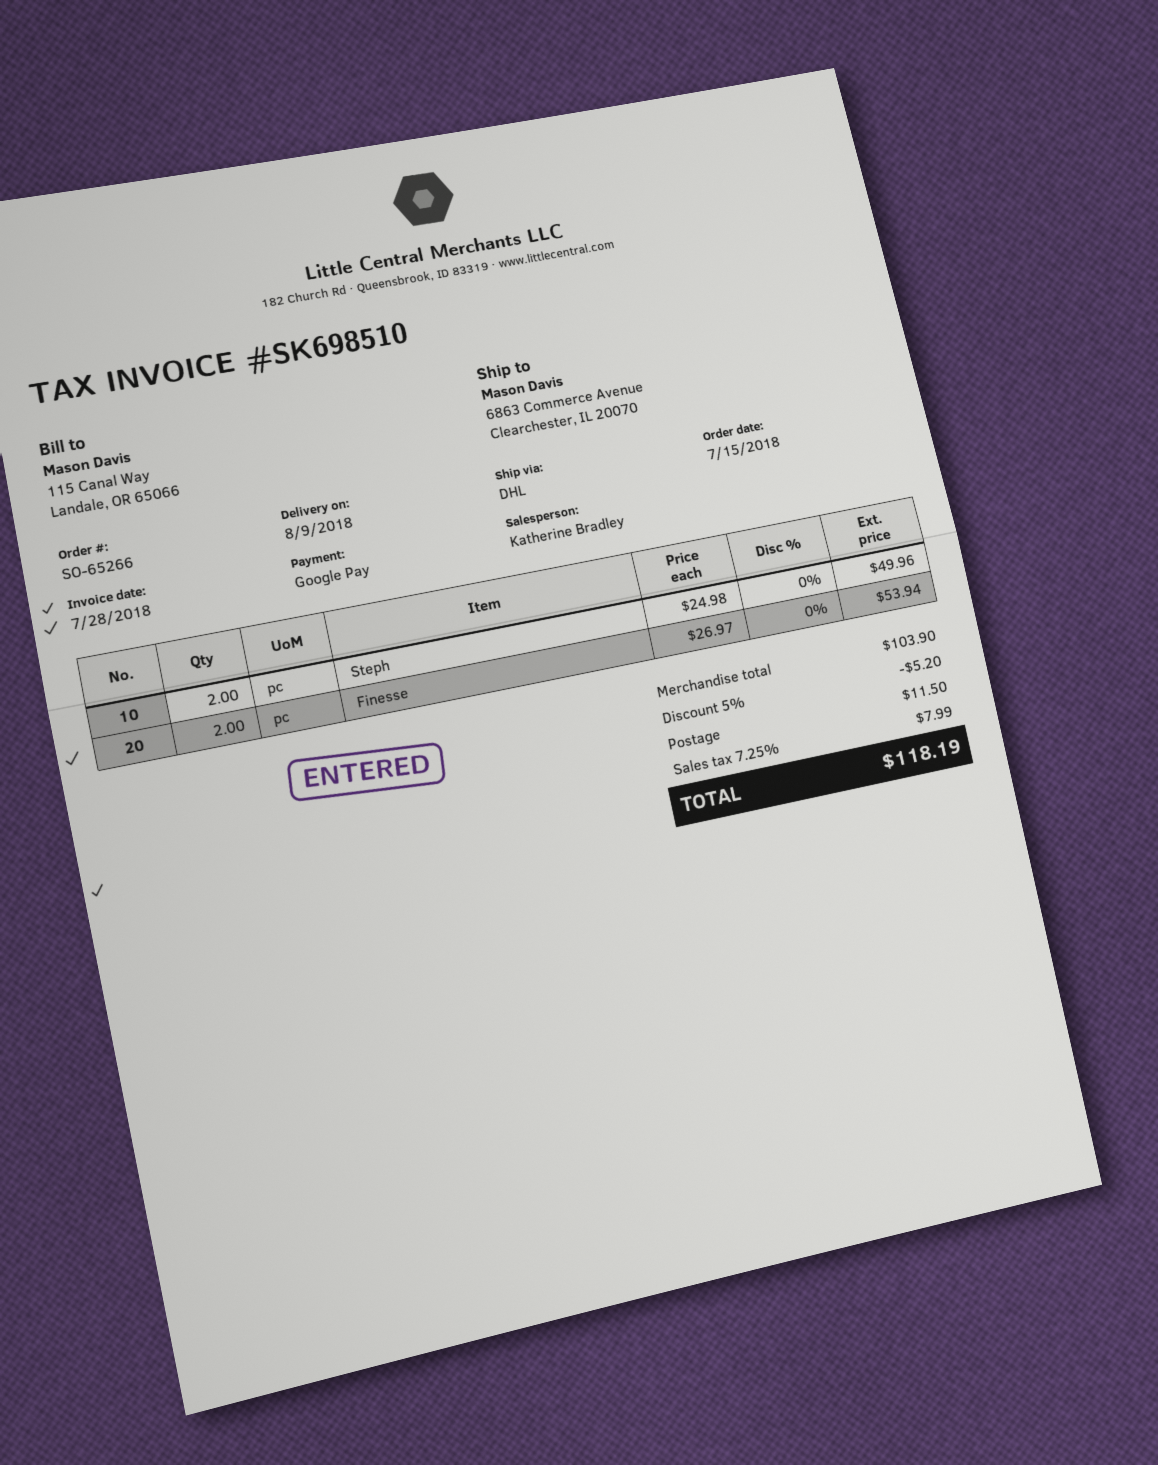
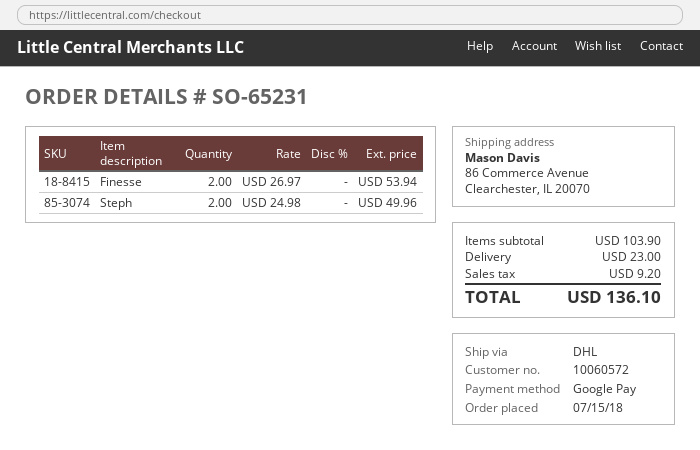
order number: SO-65266 -> SO-65231
ship to: 6863 Commerce Avenue, Clearchester, IL 20070 -> 86 Commerce Avenue, Clearchester, IL 20070
discount: 5% = 5.20 -> none
shipping: 11.50 -> 23.00
tax: 7.99 -> 9.20
total: 118.19 -> 136.10

